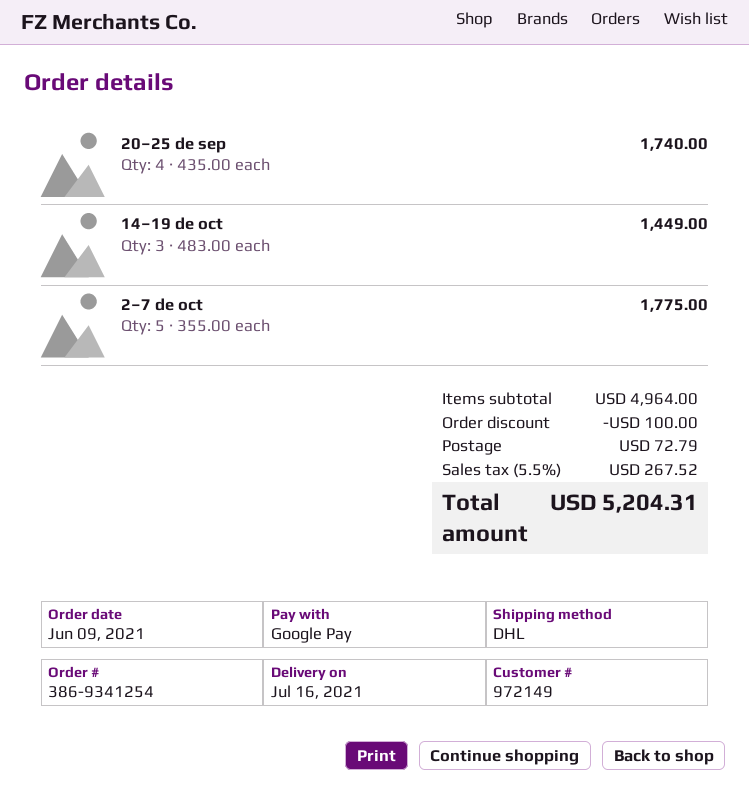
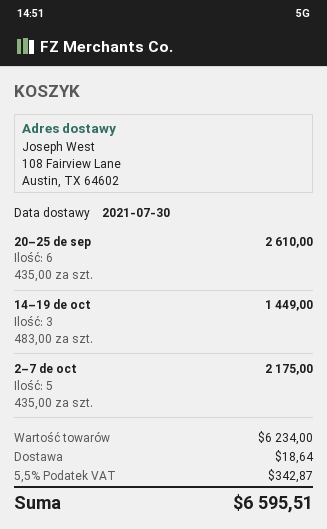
delivery date: 2021-07-16 -> 2021-07-30
20–25 de sep: 4 x 435.00 = 1740.00 -> 6 x 435.00 = 2610.00
2–7 de oct: 5 x 355.00 = 1775.00 -> 5 x 435.00 = 2175.00
subtotal: 4964.00 -> 6234.00
discount: 100.00 -> none
shipping: 72.79 -> 18.64
tax: 5.5% = 267.52 -> 5.5% = 342.87
total: 5204.31 -> 6595.51

